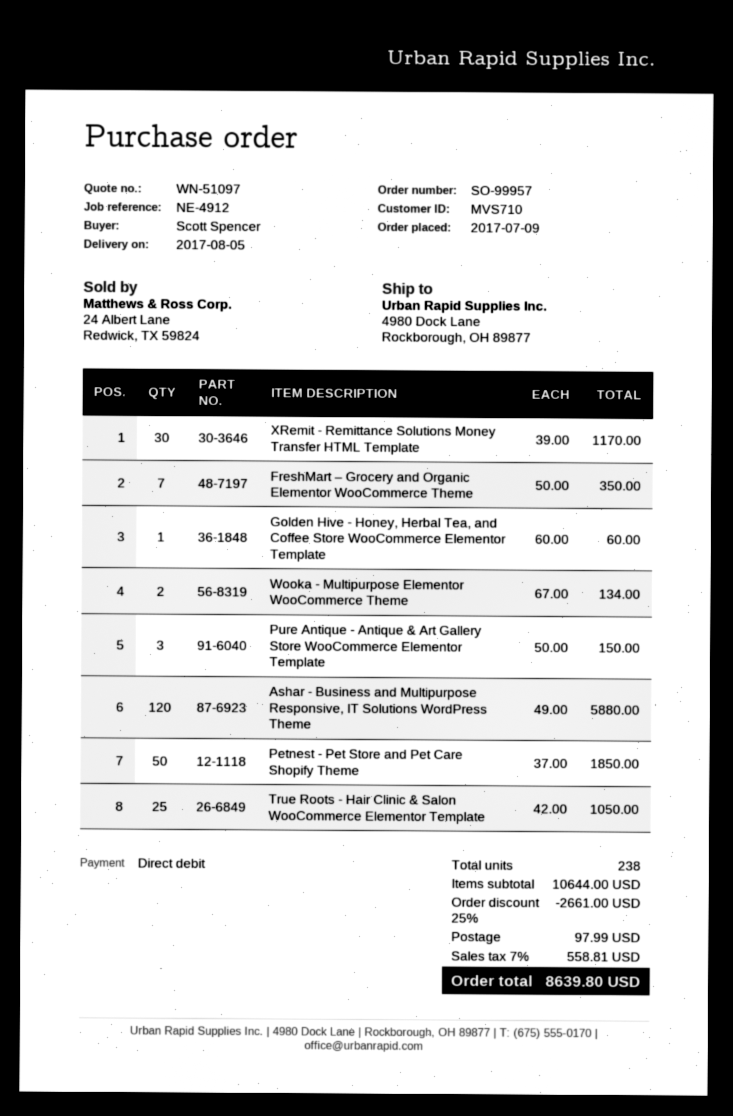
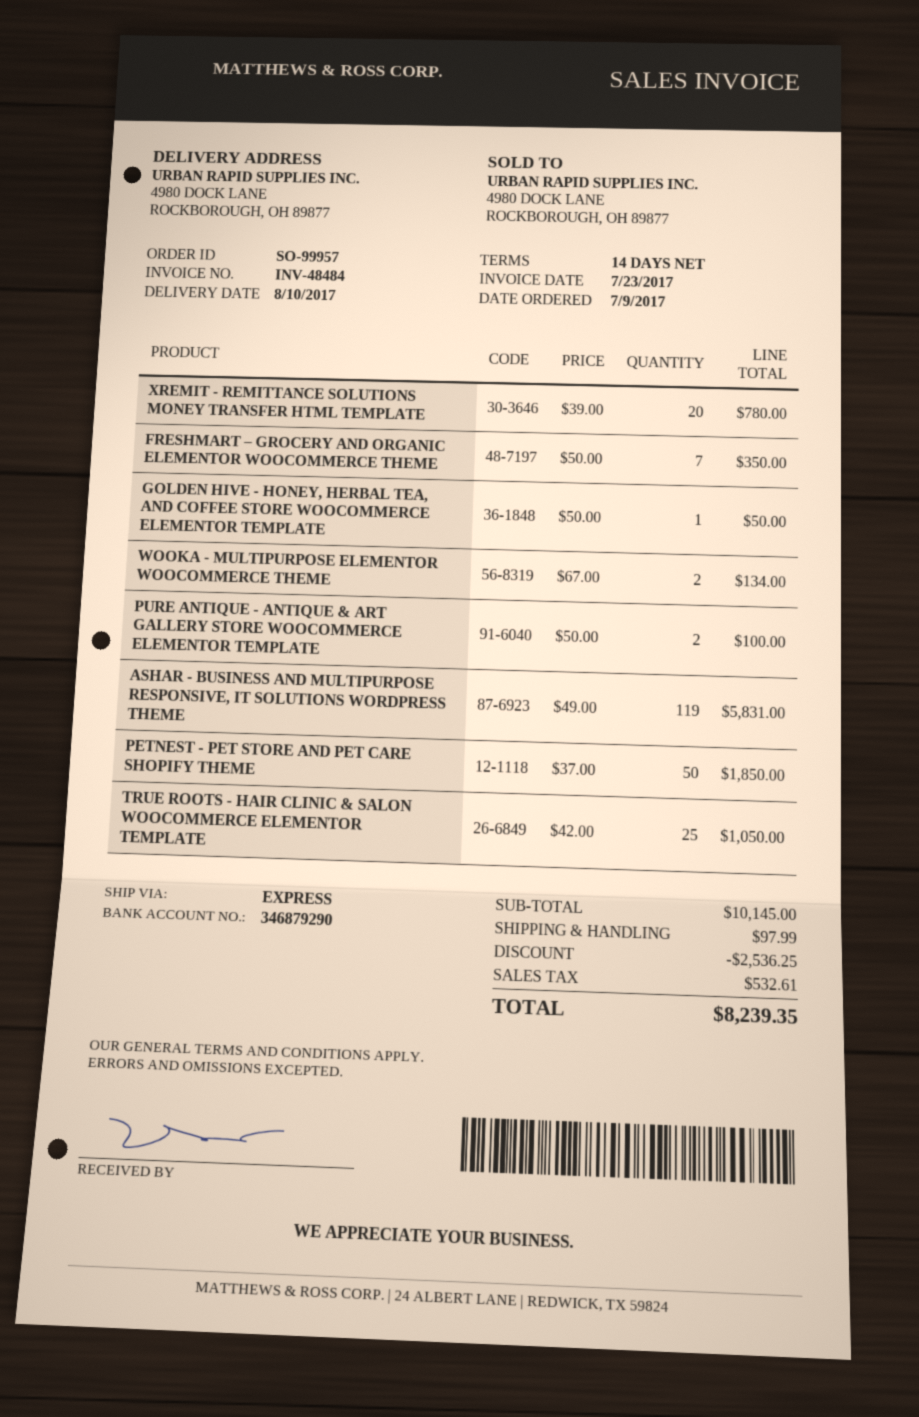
delivery date: 2017-08-05 -> 2017-08-10
XRemit - Remittance Solutions Money Transfer HTML Template: 30 x 39.00 = 1170.00 -> 20 x 39.00 = 780.00
Golden Hive - Honey, Herbal Tea, and Coffee Store WooCommerce Elementor Template: 1 x 60.00 = 60.00 -> 1 x 50.00 = 50.00
Pure Antique - Antique & Art Gallery Store WooCommerce Elementor Template: 3 x 50.00 = 150.00 -> 2 x 50.00 = 100.00
Ashar - Business and Multipurpose Responsive, IT Solutions WordPress Theme: 120 x 49.00 = 5880.00 -> 119 x 49.00 = 5831.00
subtotal: 10644.00 -> 10145.00
discount: 2661.00 -> 2536.25
tax: 558.81 -> 532.61
total: 8639.80 -> 8239.35

